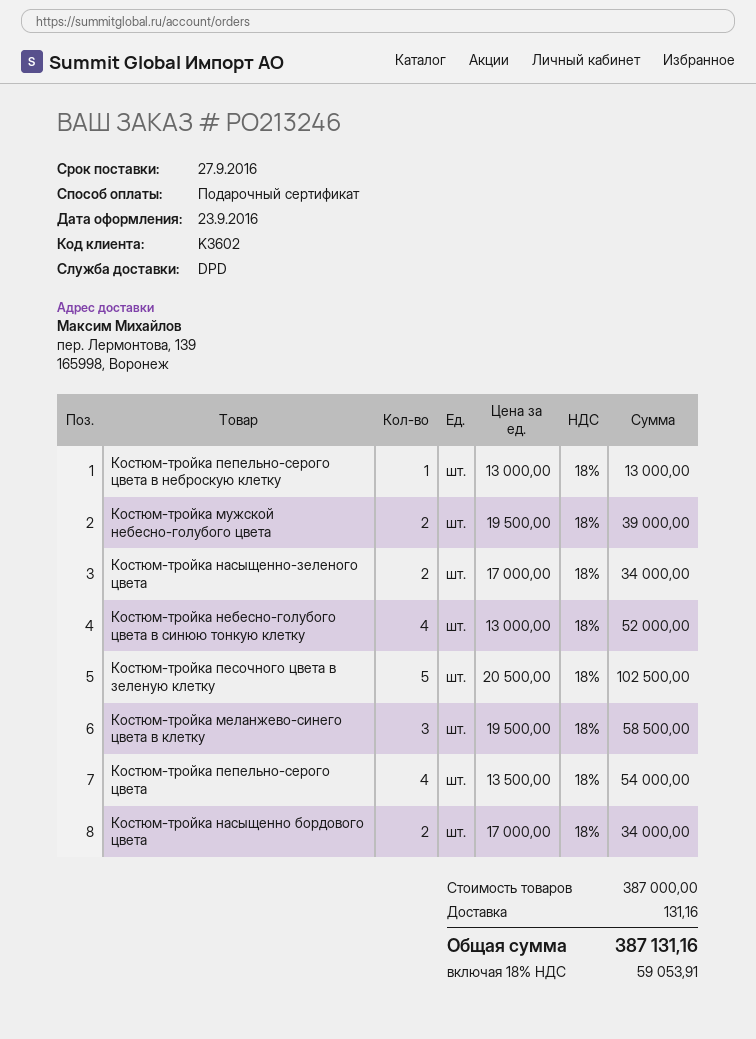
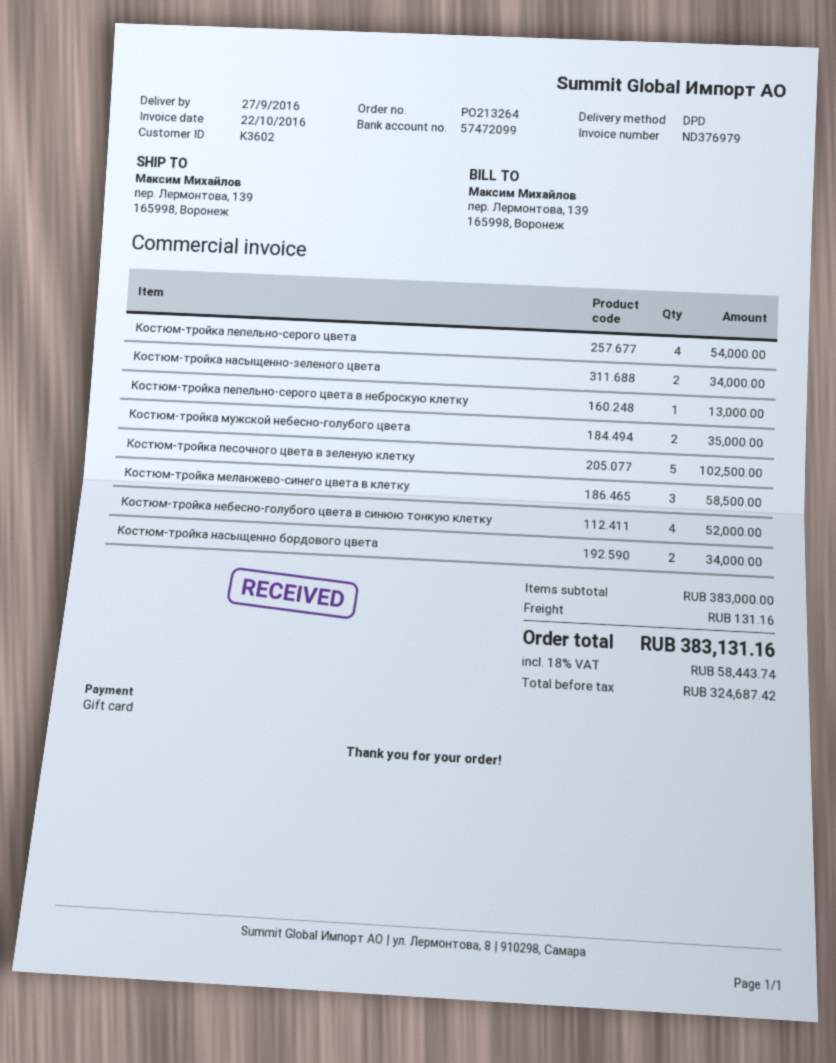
order number: PO213246 -> PO213264
Костюм-тройка мужской небесно-голубого цвета: 2 for 39000.00 -> 2 for 35000.00
subtotal: 387000.00 -> 383000.00
tax: 18% = 59053.91 -> 18% = 58443.74
total: 387131.16 -> 383131.16

